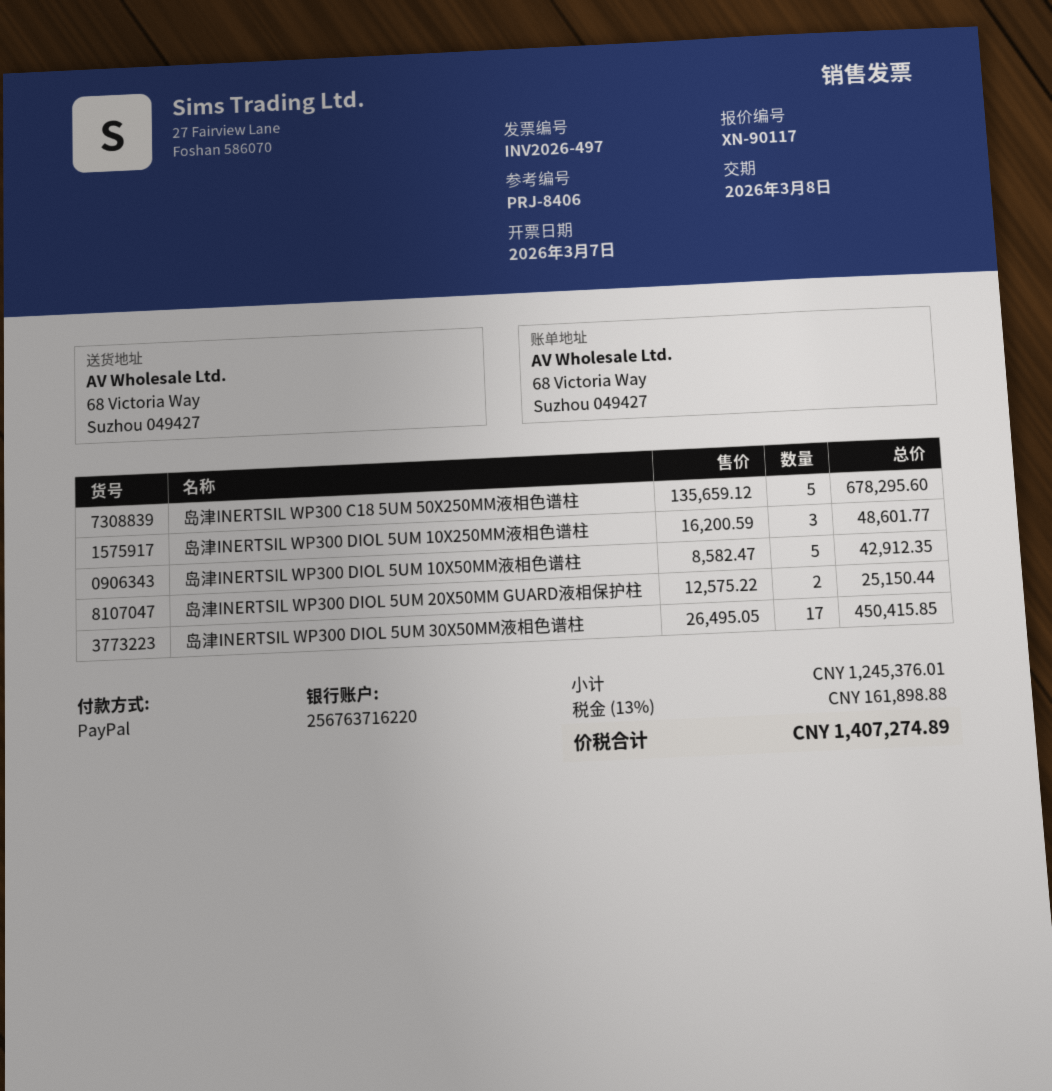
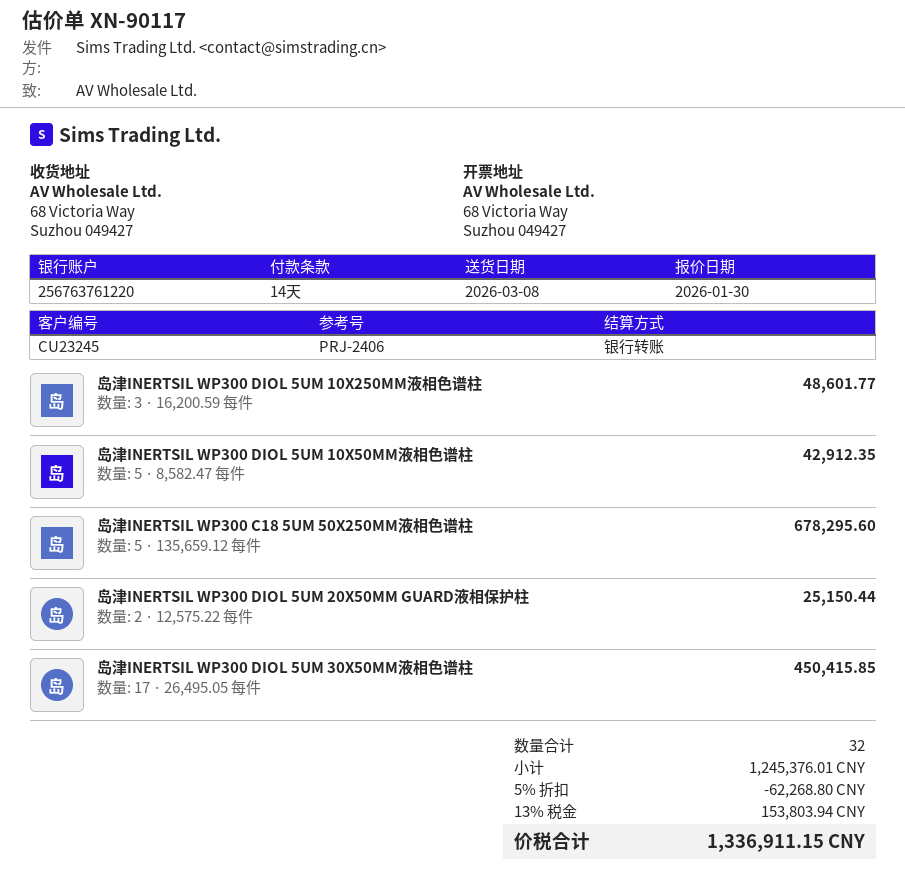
reference: PRJ-8406 -> PRJ-2406
payment method: PayPal -> bank transfer
bank account: 256763716220 -> 256763761220
discount: none -> 5% = 62268.80
tax: 13% = 161898.88 -> 13% = 153803.94
total: 1407274.89 -> 1336911.15

